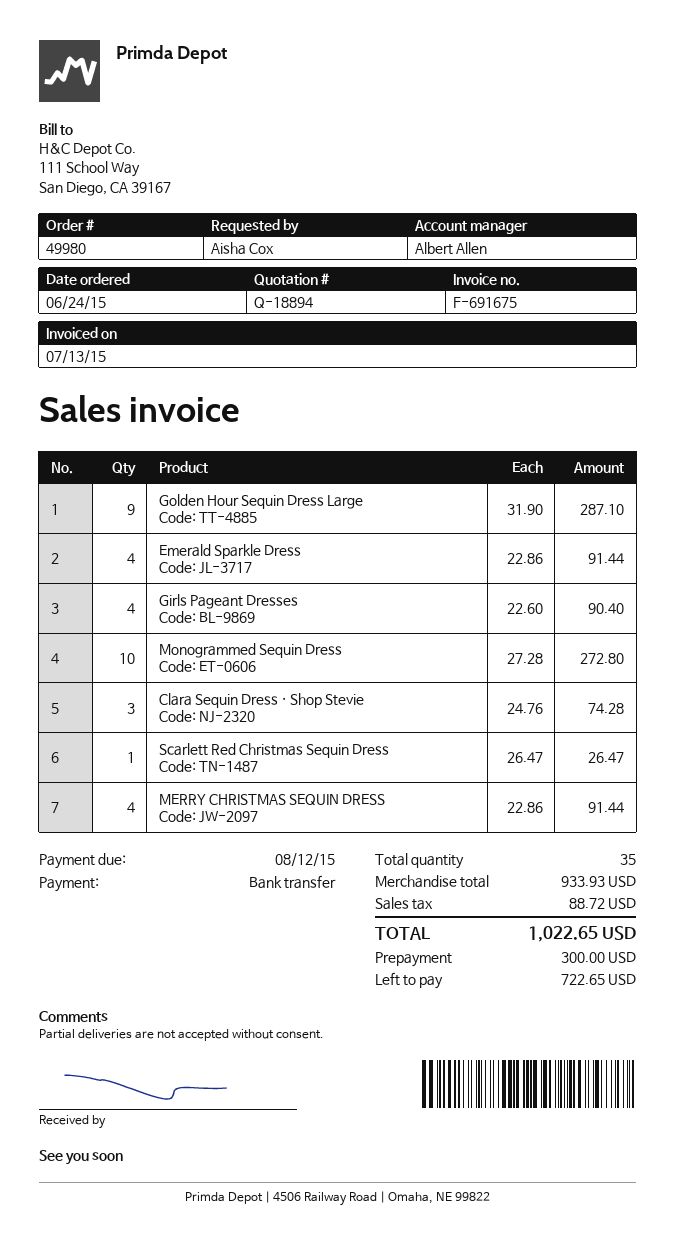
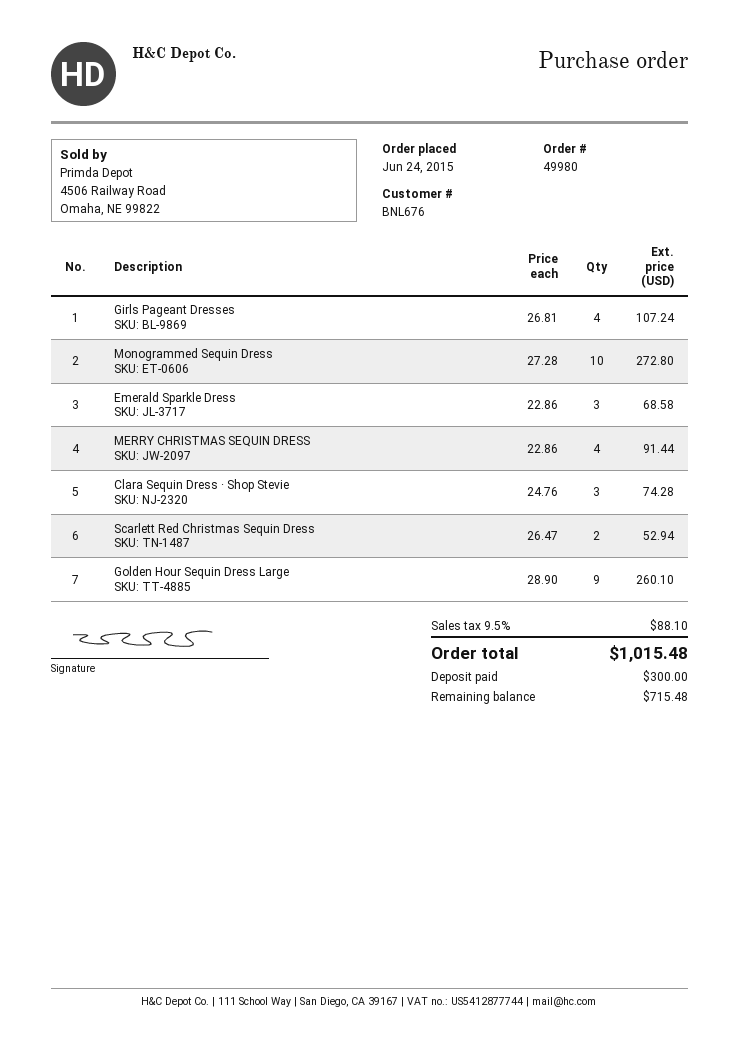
Golden Hour Sequin Dress Large: 9 x 31.90 = 287.10 -> 9 x 28.90 = 260.10
Emerald Sparkle Dress: 4 x 22.86 = 91.44 -> 3 x 22.86 = 68.58
Girls Pageant Dresses: 4 x 22.60 = 90.40 -> 4 x 26.81 = 107.24
Scarlett Red Christmas Sequin Dress: 1 x 26.47 = 26.47 -> 2 x 26.47 = 52.94
tax: 88.72 -> 88.10
total: 1022.65 -> 1015.48
balance: 722.65 -> 715.48

